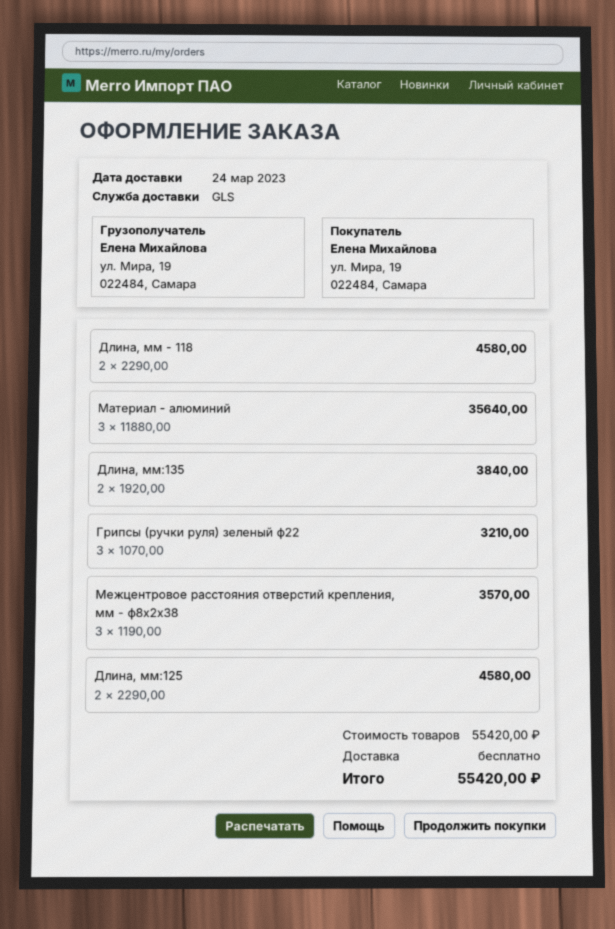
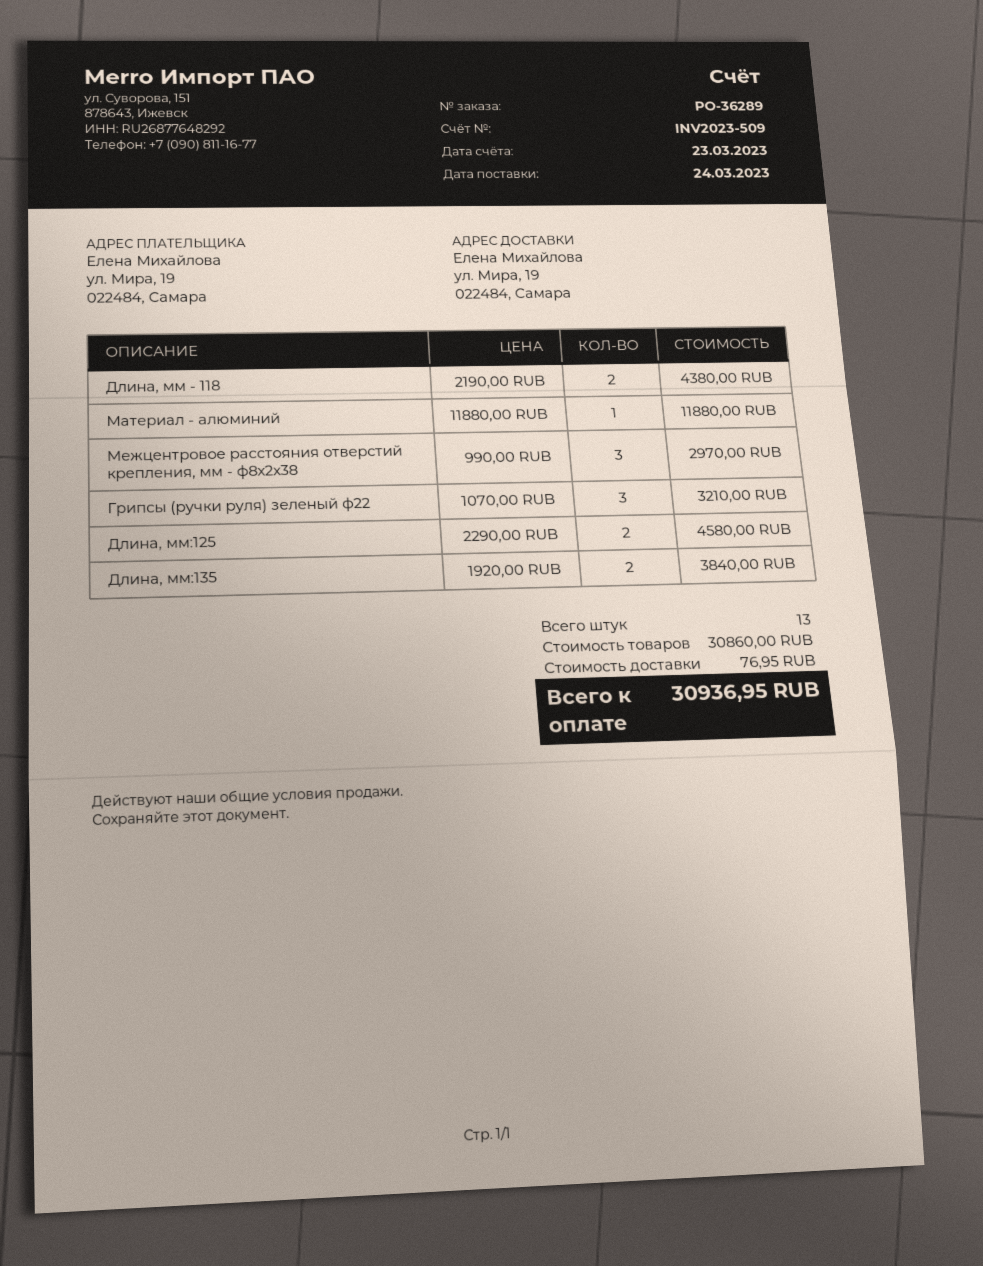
Длина, мм - 118: 2 x 2290.00 = 4580.00 -> 2 x 2190.00 = 4380.00
Материал - алюминий: 3 x 11880.00 = 35640.00 -> 1 x 11880.00 = 11880.00
Межцентровое расстояния отверстий крепления, мм - ф8х2х38: 3 x 1190.00 = 3570.00 -> 3 x 990.00 = 2970.00
subtotal: 55420.00 -> 30860.00
shipping: 0.00 -> 76.95
total: 55420.00 -> 30936.95

